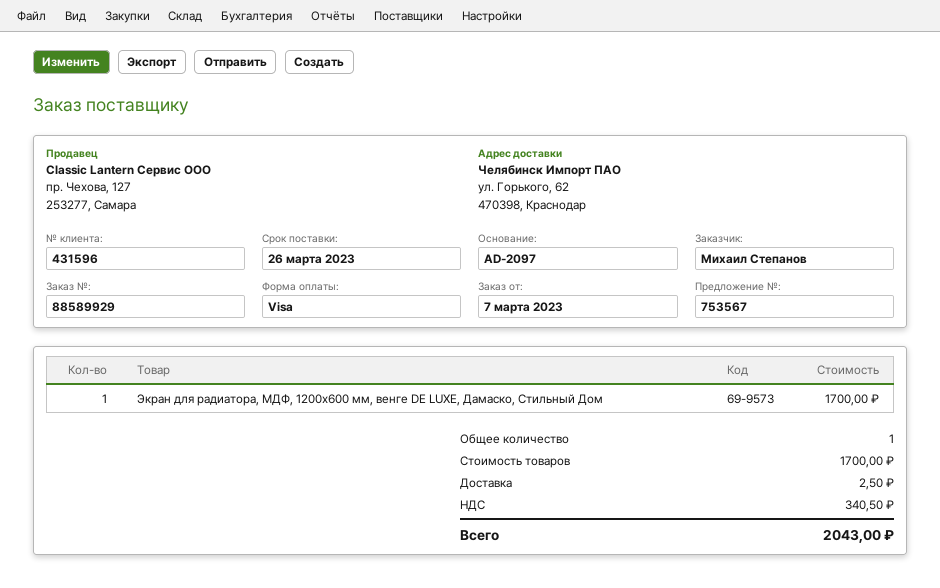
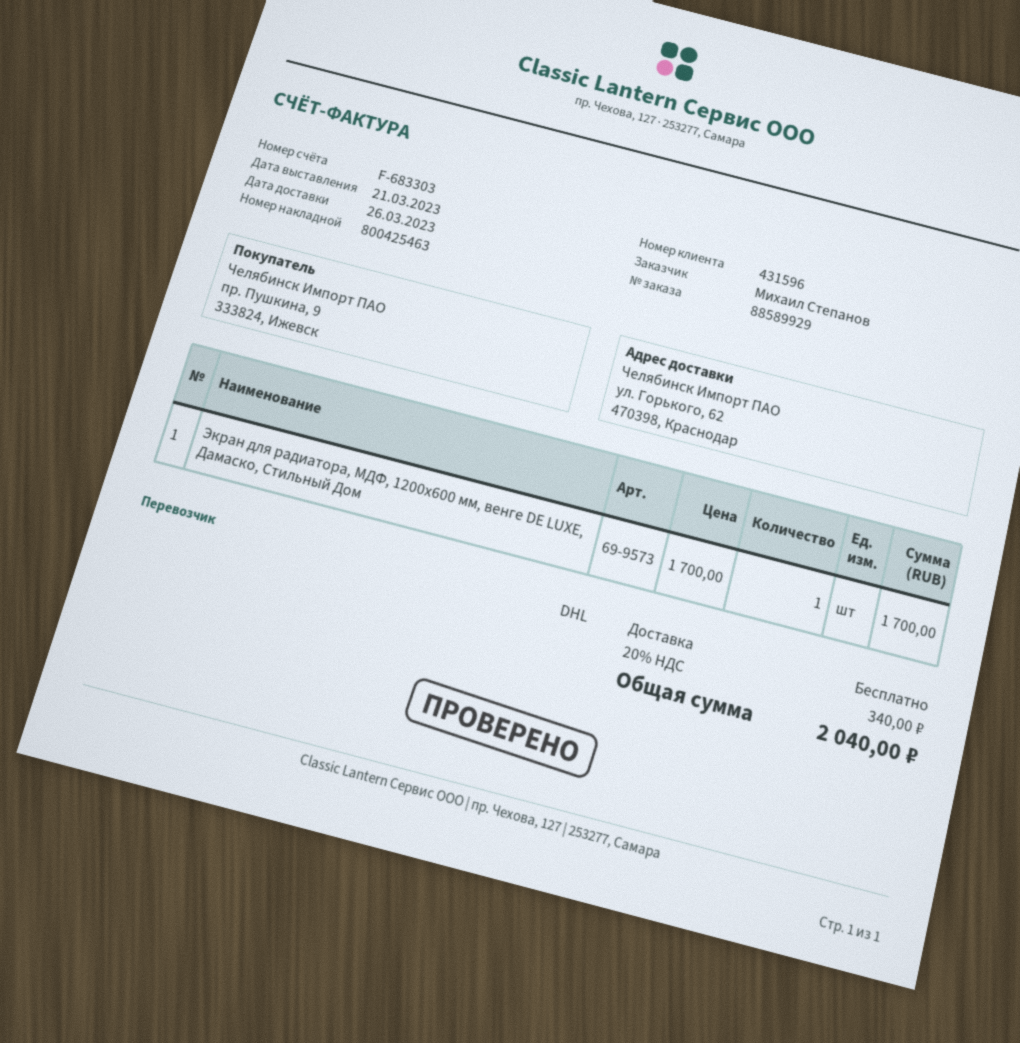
shipping: 2.50 -> 0.00
tax: 340.50 -> 340.00
total: 2043.00 -> 2040.00

